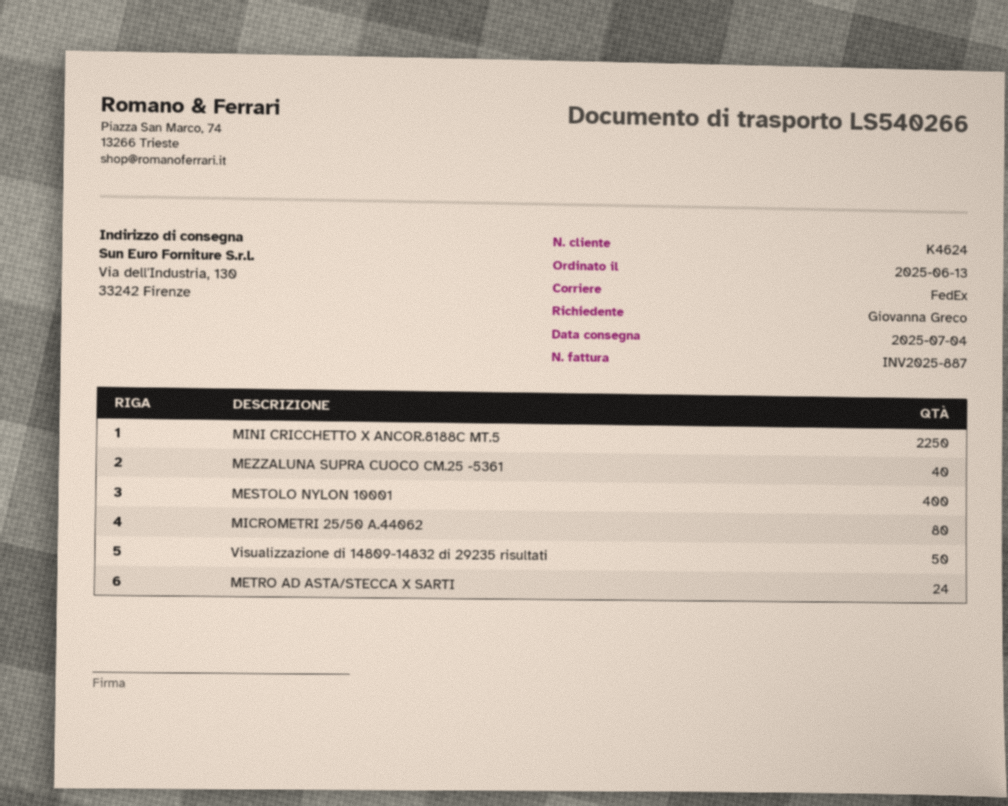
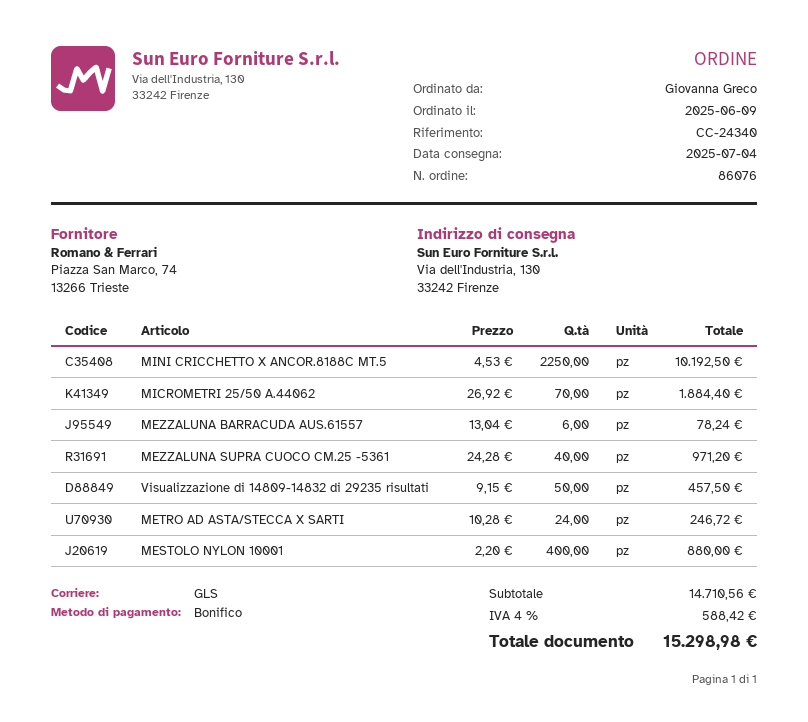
order date: 2025-06-13 -> 2025-06-09
shipping method: FedEx -> GLS
MICROMETRI 25/50 A.44062: 80 -> 70
MEZZALUNA BARRACUDA AUS.61557: none -> 6

